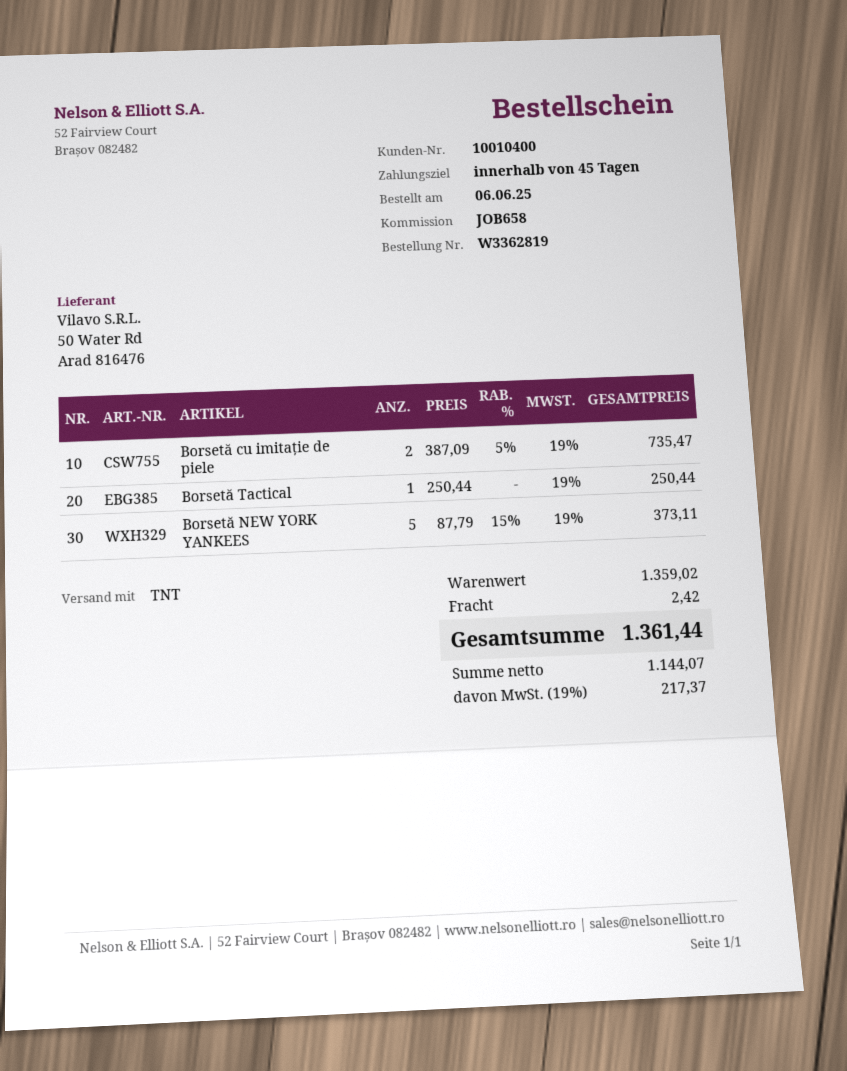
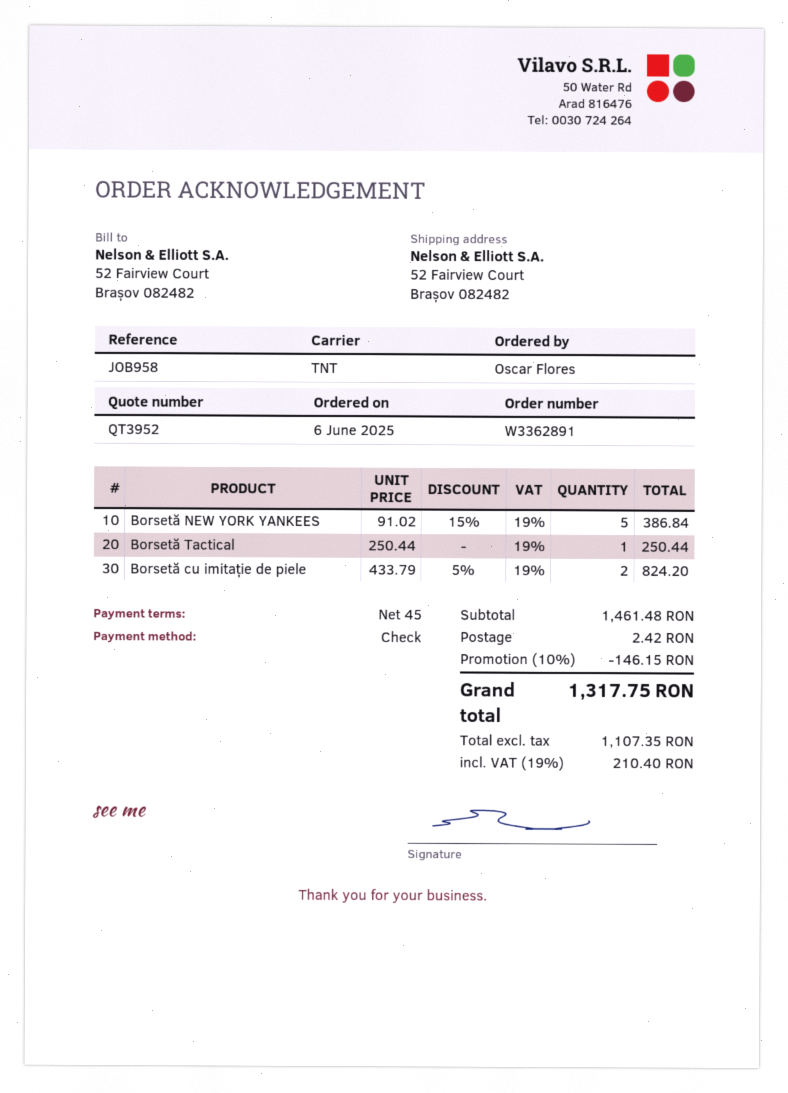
order number: W3362819 -> W3362891
reference: JOB658 -> JOB958
Borsetă cu imitație de piele: 2 x 387.09 - 5% = 735.47 -> 2 x 433.79 - 5% = 824.20
Borsetă NEW YORK YANKEES: 5 x 87.79 - 15% = 373.11 -> 5 x 91.02 - 15% = 386.84
subtotal: 1359.02 -> 1461.48
discount: none -> 10% = 146.15
net: 1144.07 -> 1107.35
tax: 19% = 217.37 -> 19% = 210.40
total: 1361.44 -> 1317.75

